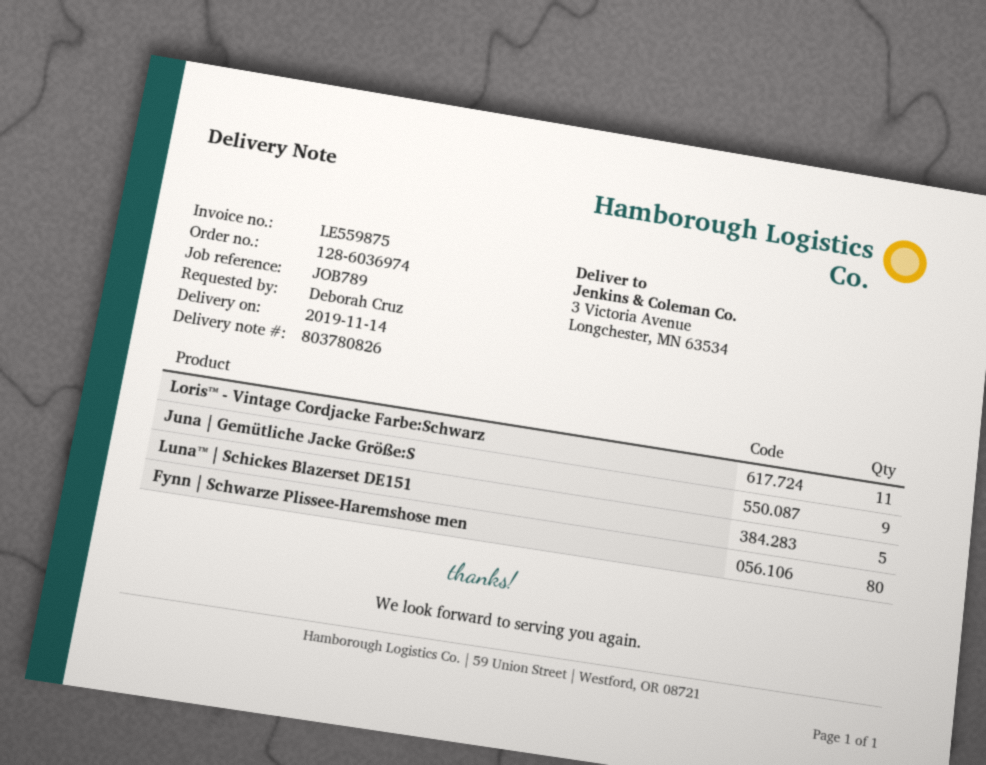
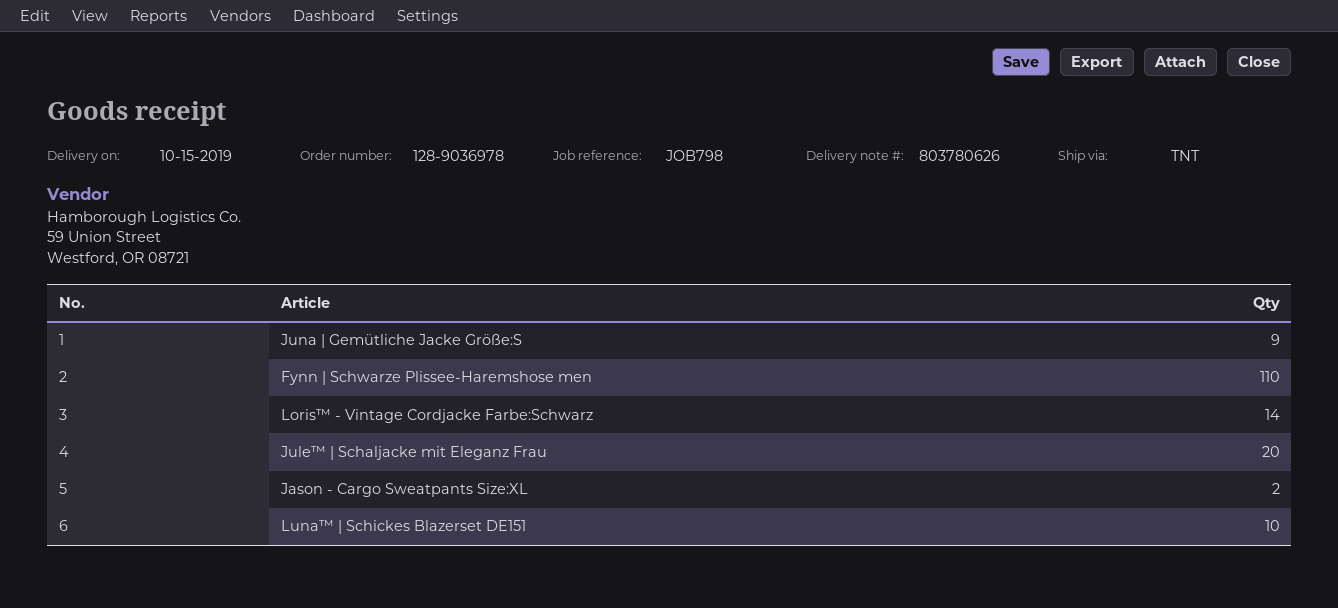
order number: 128-6036974 -> 128-9036978
delivery note number: 803780826 -> 803780626
delivery date: 2019-11-14 -> 2019-10-15
reference: JOB789 -> JOB798
Loris™ - Vintage Cordjacke Farbe:Schwarz: 11 -> 14
Luna™ | Schickes Blazerset DE151: 5 -> 10
Fynn | Schwarze Plissee-Haremshose men: 80 -> 110
Jule™ | Schaljacke mit Eleganz Frau: none -> 20
Jason - Cargo Sweatpants Size:XL: none -> 2

